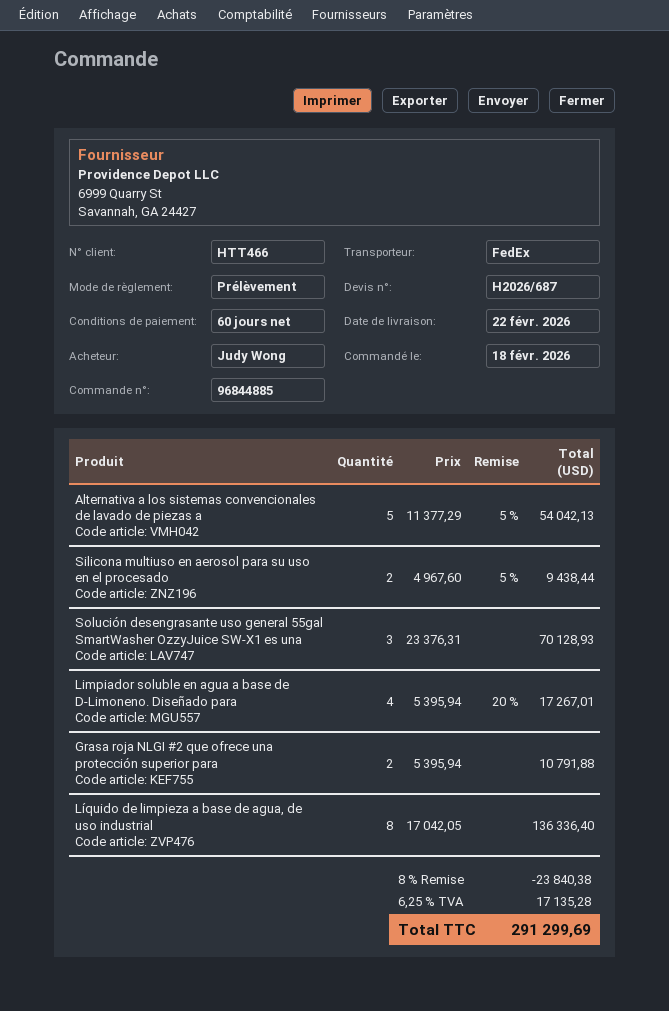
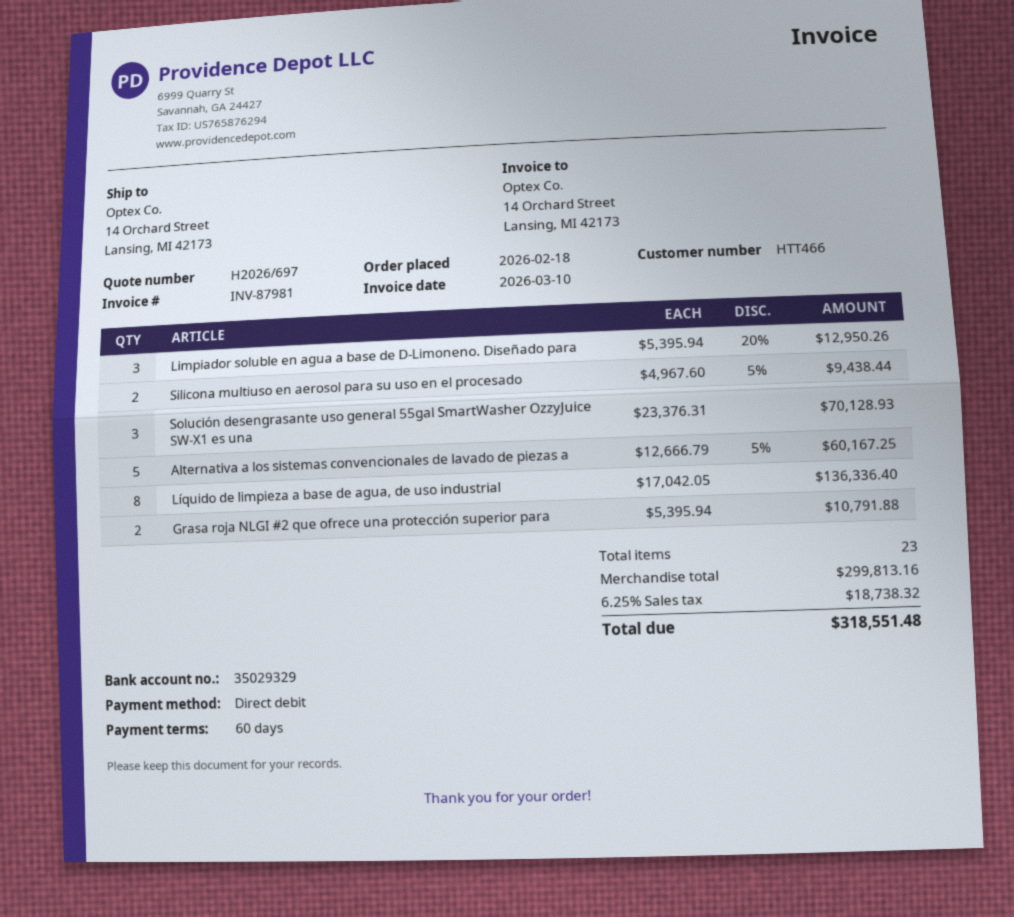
quote number: H2026/687 -> H2026/697
Alternativa a los sistemas convencionales de lavado de piezas a: 5 x 11377.29 - 5% = 54042.13 -> 5 x 12666.79 - 5% = 60167.25
Limpiador soluble en agua a base de D-Limoneno. Diseñado para: 4 x 5395.94 - 20% = 17267.01 -> 3 x 5395.94 - 20% = 12950.26
discount: 8% = 23840.38 -> none
tax: 6.25% = 17135.28 -> 6.25% = 18738.32
total: 291299.69 -> 318551.48

